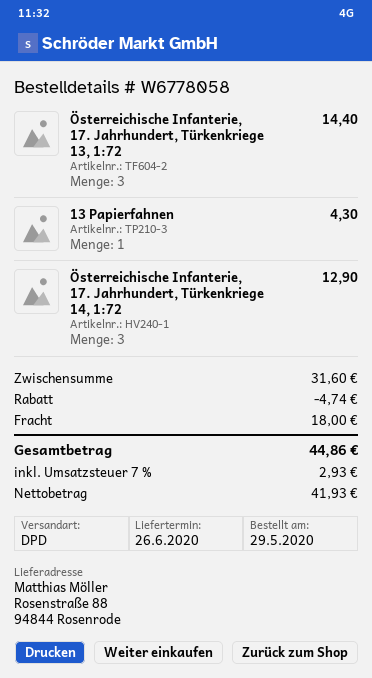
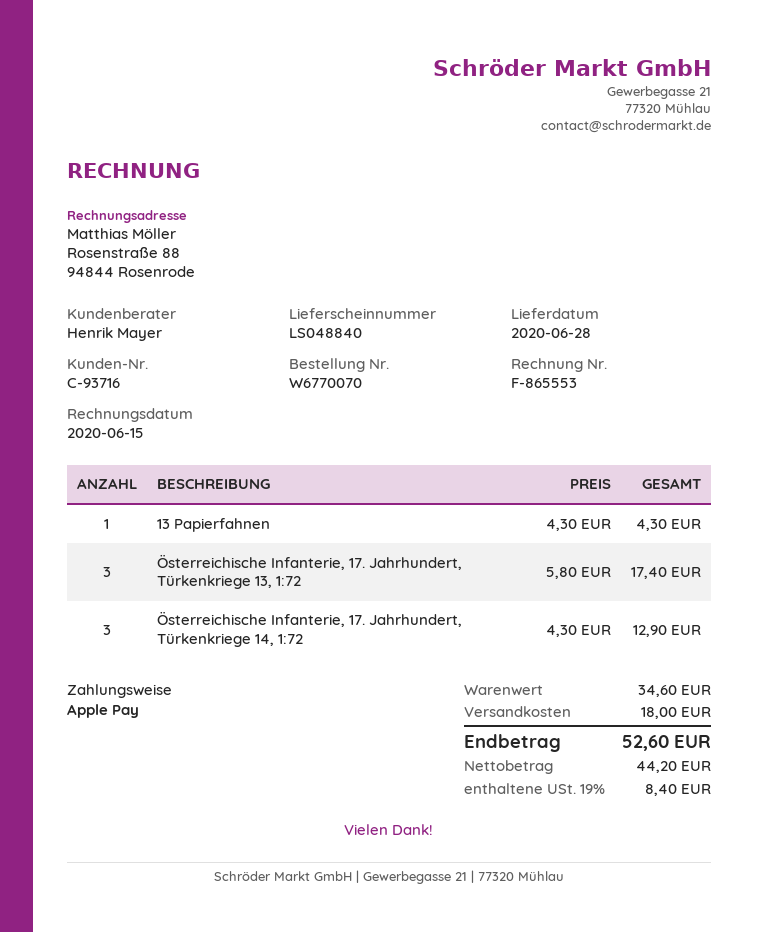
order number: W6778058 -> W6770070
delivery date: 2020-06-26 -> 2020-06-28
Österreichische Infanterie, 17. Jahrhundert, Türkenkriege 13, 1:72: 3 for 14.40 -> 3 for 17.40
subtotal: 31.60 -> 34.60
discount: 4.74 -> none
net: 41.93 -> 44.20
tax: 7% = 2.93 -> 19% = 8.40
total: 44.86 -> 52.60

